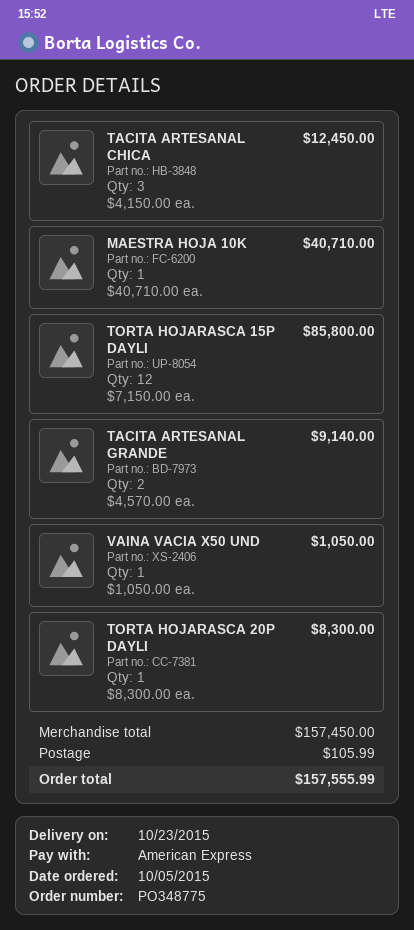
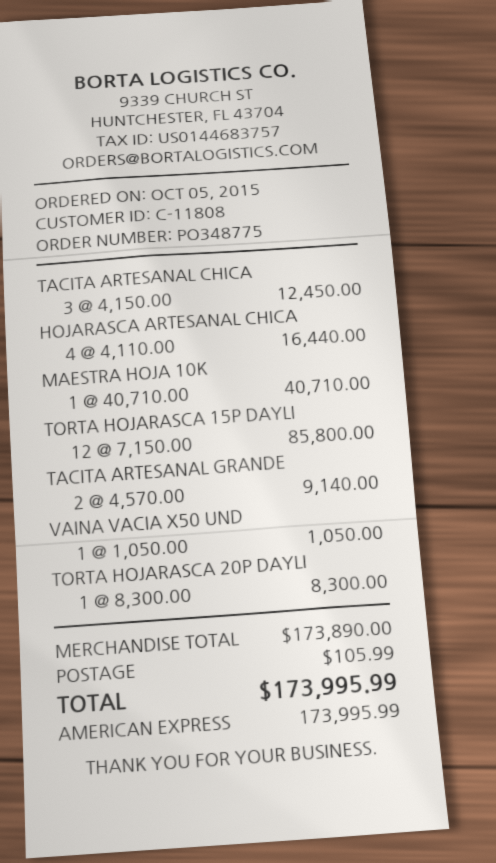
HOJARASCA ARTESANAL CHICA: none -> 4 x 4110.00 = 16440.00
subtotal: 157450.00 -> 173890.00
total: 157555.99 -> 173995.99

